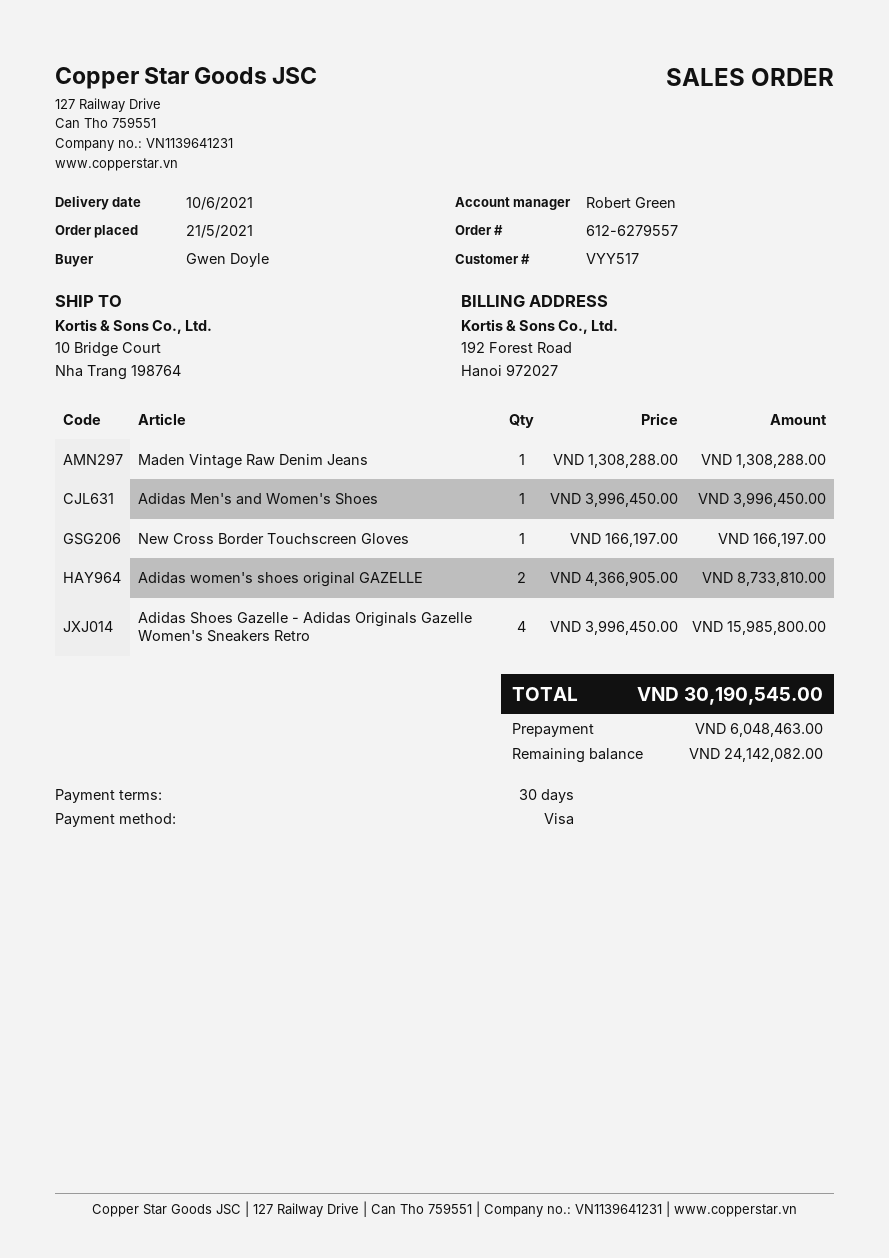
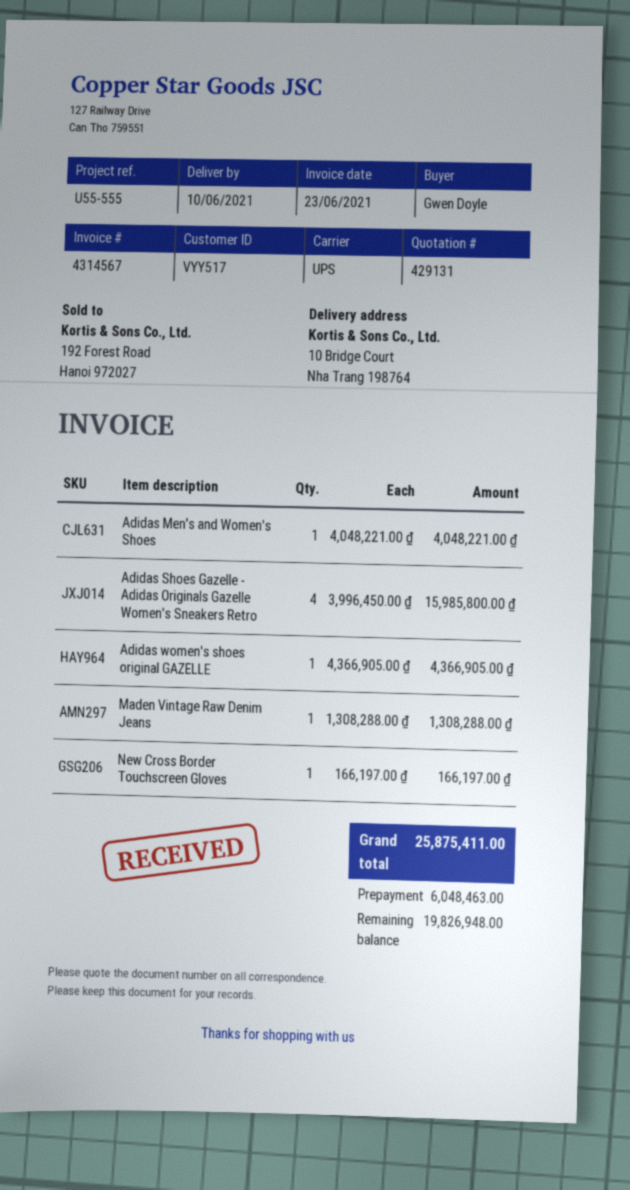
Adidas Men's and Women's Shoes: 1 x 3996450.00 = 3996450.00 -> 1 x 4048221.00 = 4048221.00
Adidas women's shoes original GAZELLE: 2 x 4366905.00 = 8733810.00 -> 1 x 4366905.00 = 4366905.00
total: 30190545.00 -> 25875411.00
balance: 24142082.00 -> 19826948.00

